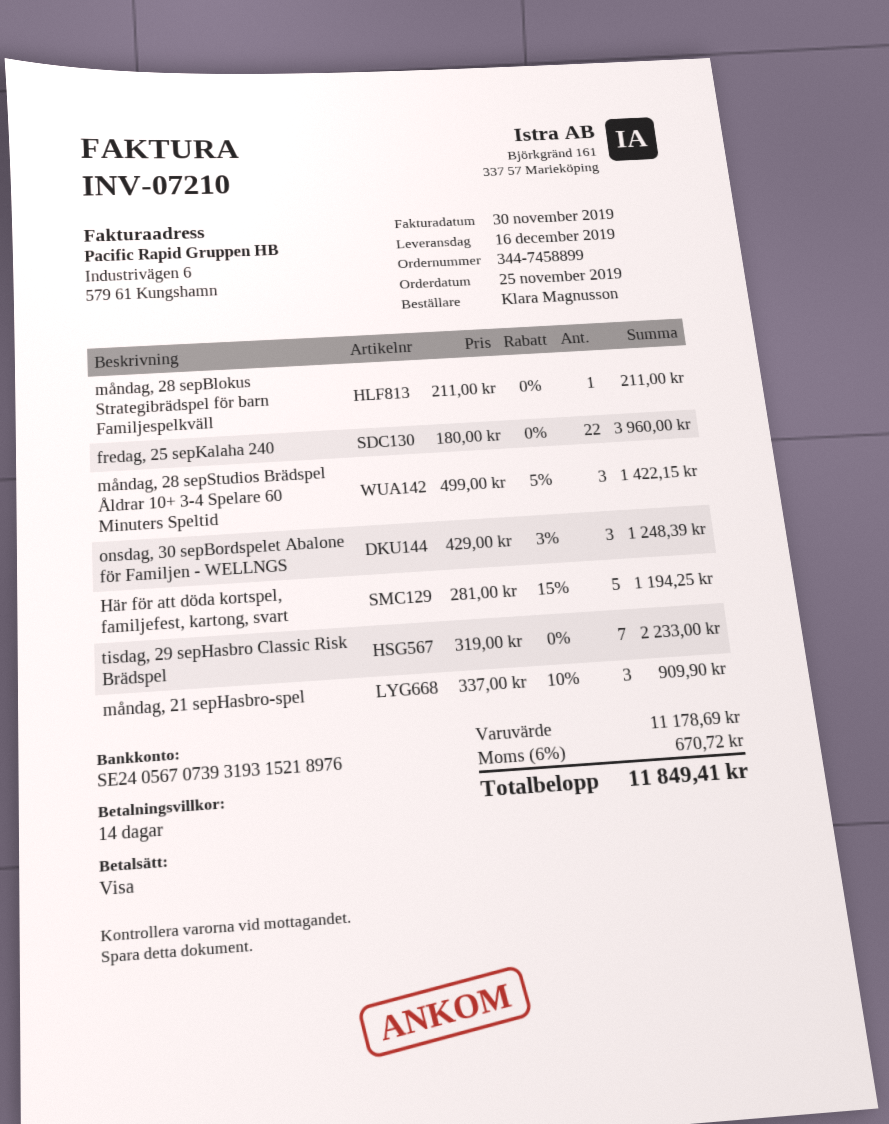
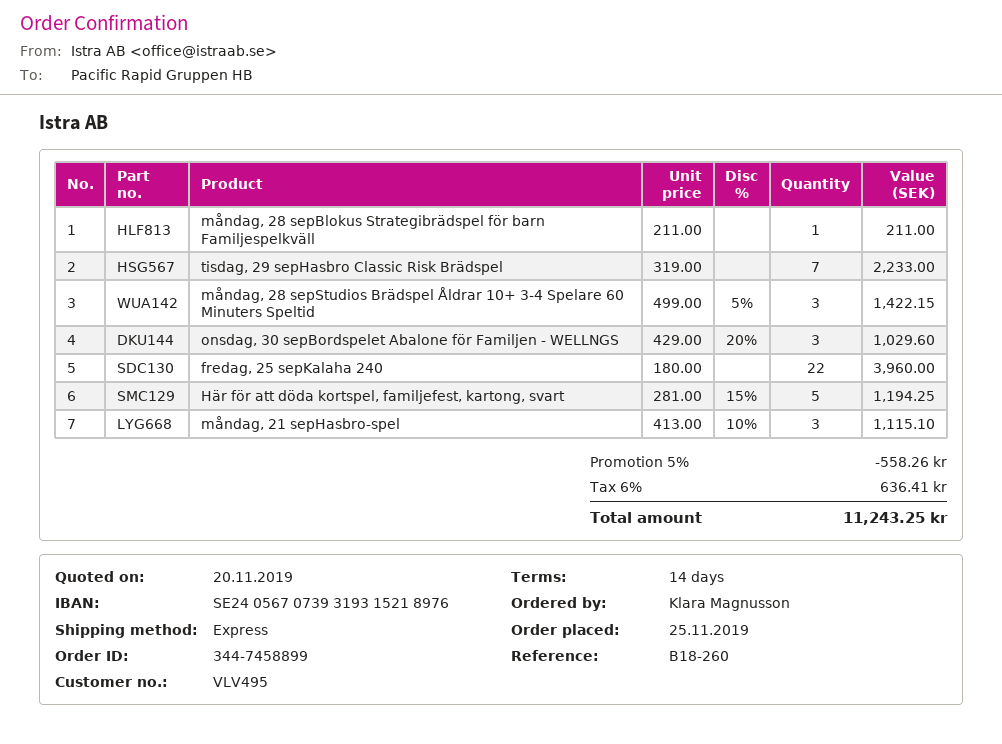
onsdag, 30 sepBordspelet Abalone för Familjen - WELLNGS: 3 x 429.00 - 3% = 1248.39 -> 3 x 429.00 - 20% = 1029.60
måndag, 21 sepHasbro-spel: 3 x 337.00 - 10% = 909.90 -> 3 x 413.00 - 10% = 1115.10
discount: none -> 5% = 558.26
tax: 6% = 670.72 -> 6% = 636.41
total: 11849.41 -> 11243.25

